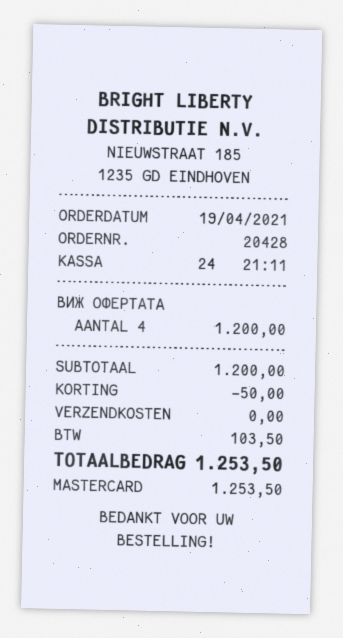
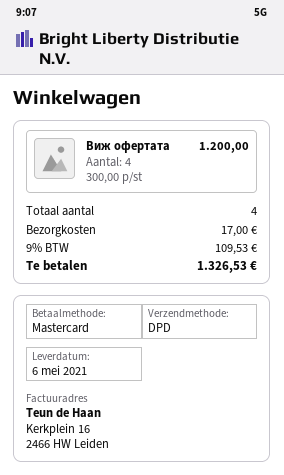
discount: 50.00 -> none
shipping: 0.00 -> 17.00
tax: 103.50 -> 109.53
total: 1253.50 -> 1326.53

